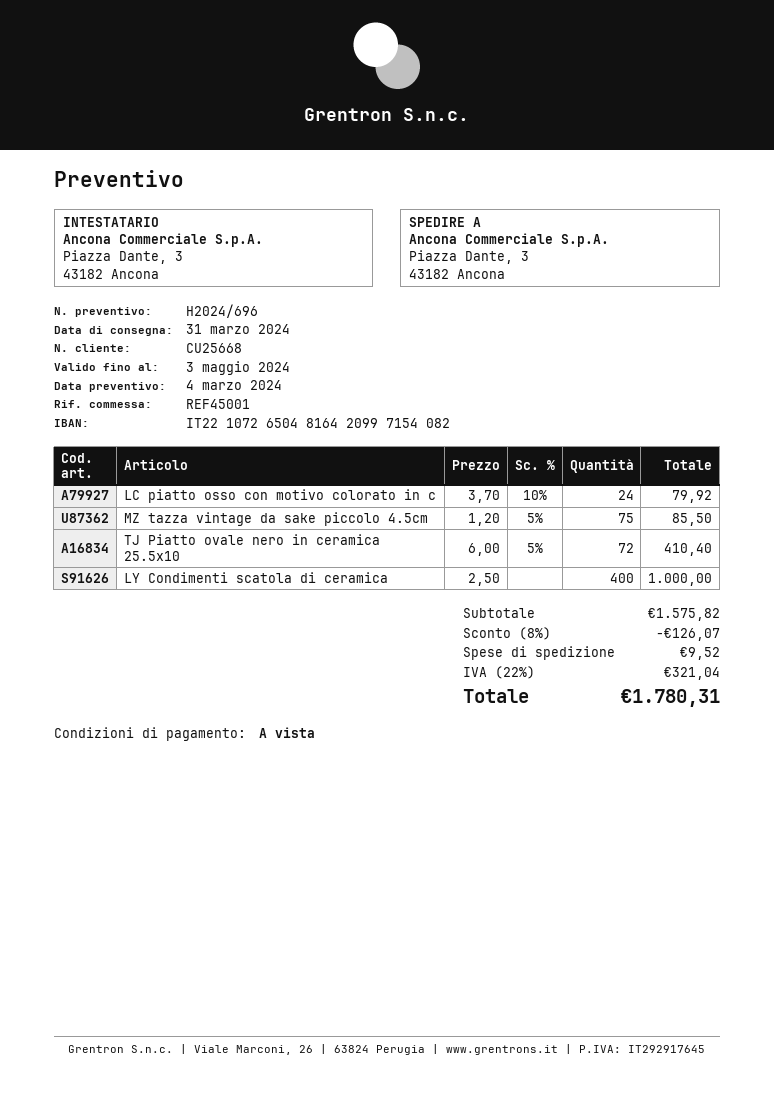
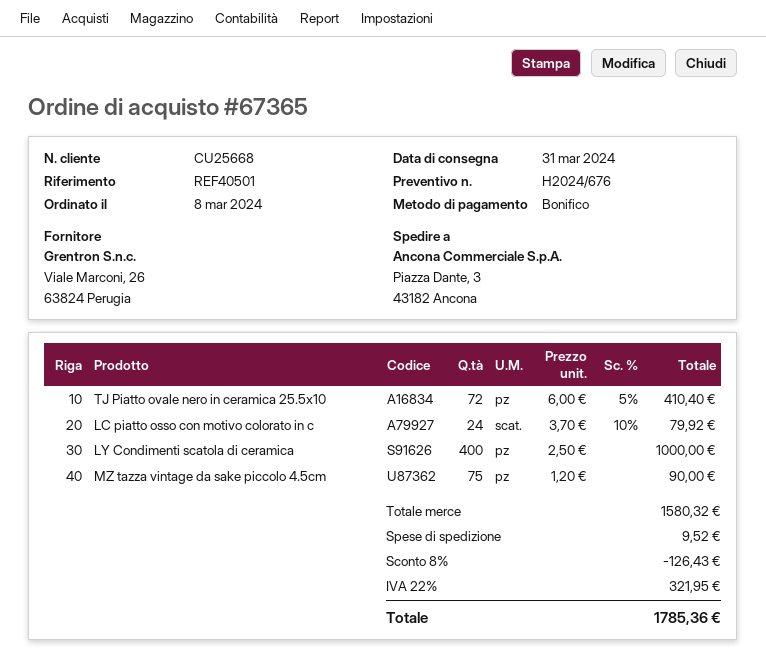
quote number: H2024/696 -> H2024/676
reference: REF45001 -> REF40501
MZ tazza vintage da sake piccolo 4.5cm: 75 x 1.20 - 5% = 85.50 -> 75 x 1.20 = 90.00
subtotal: 1575.82 -> 1580.32
discount: 8% = 126.07 -> 8% = 126.43
tax: 22% = 321.04 -> 22% = 321.95
total: 1780.31 -> 1785.36

